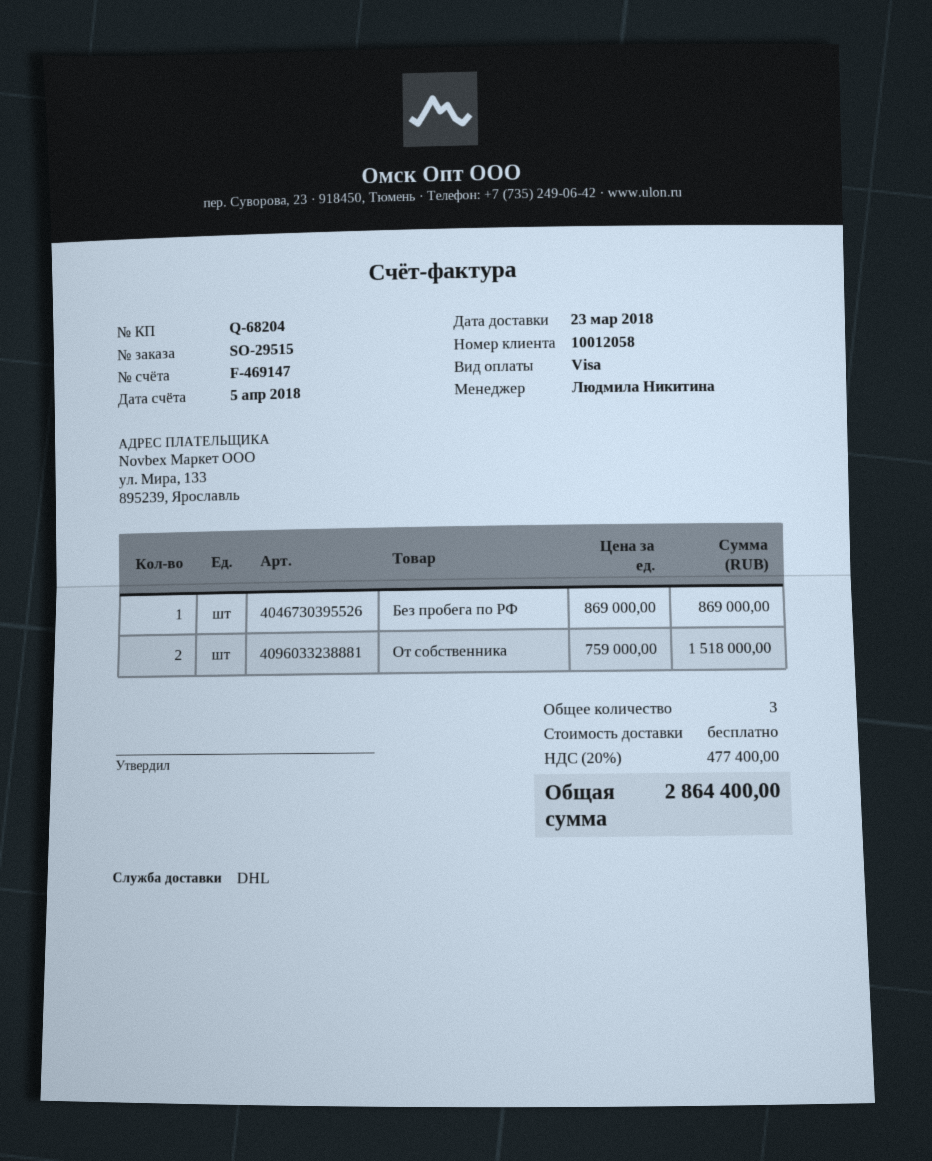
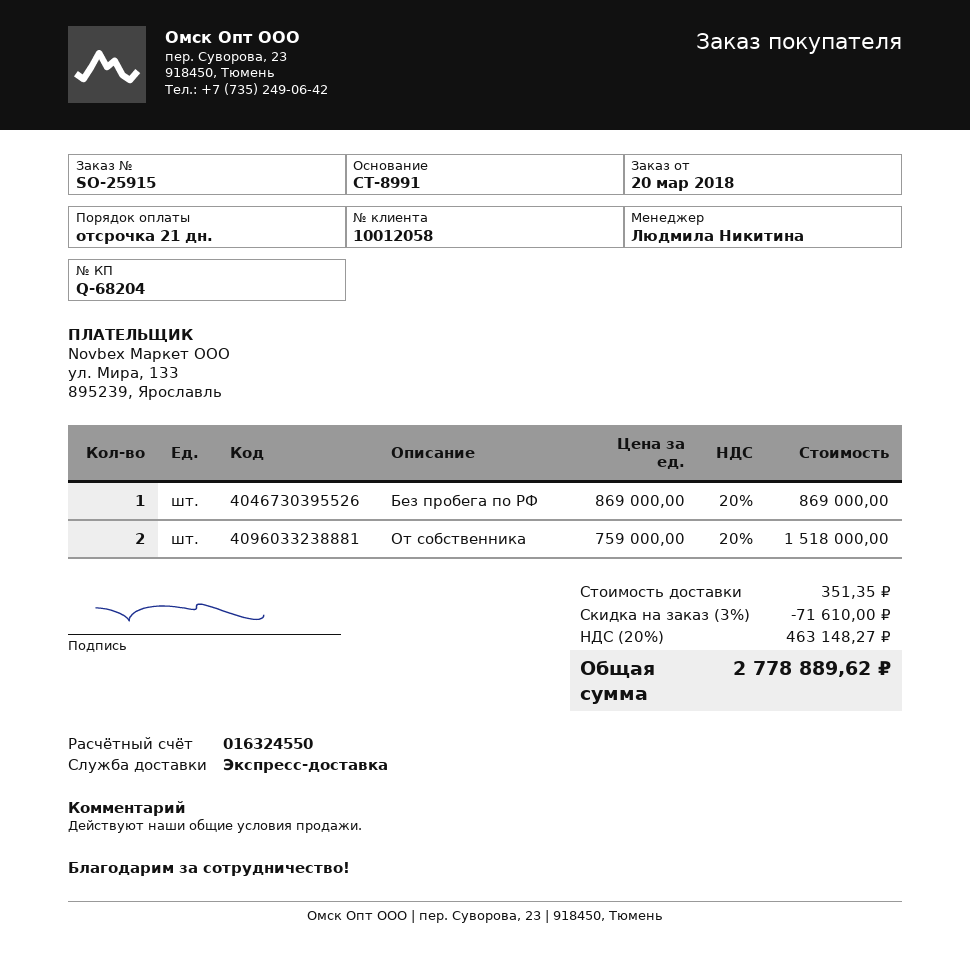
order number: SO-29515 -> SO-25915
shipping method: DHL -> express
discount: none -> 3% = 71610.00
shipping: 0.00 -> 351.35
tax: 20% = 477400.00 -> 20% = 463148.27
total: 2864400.00 -> 2778889.62

